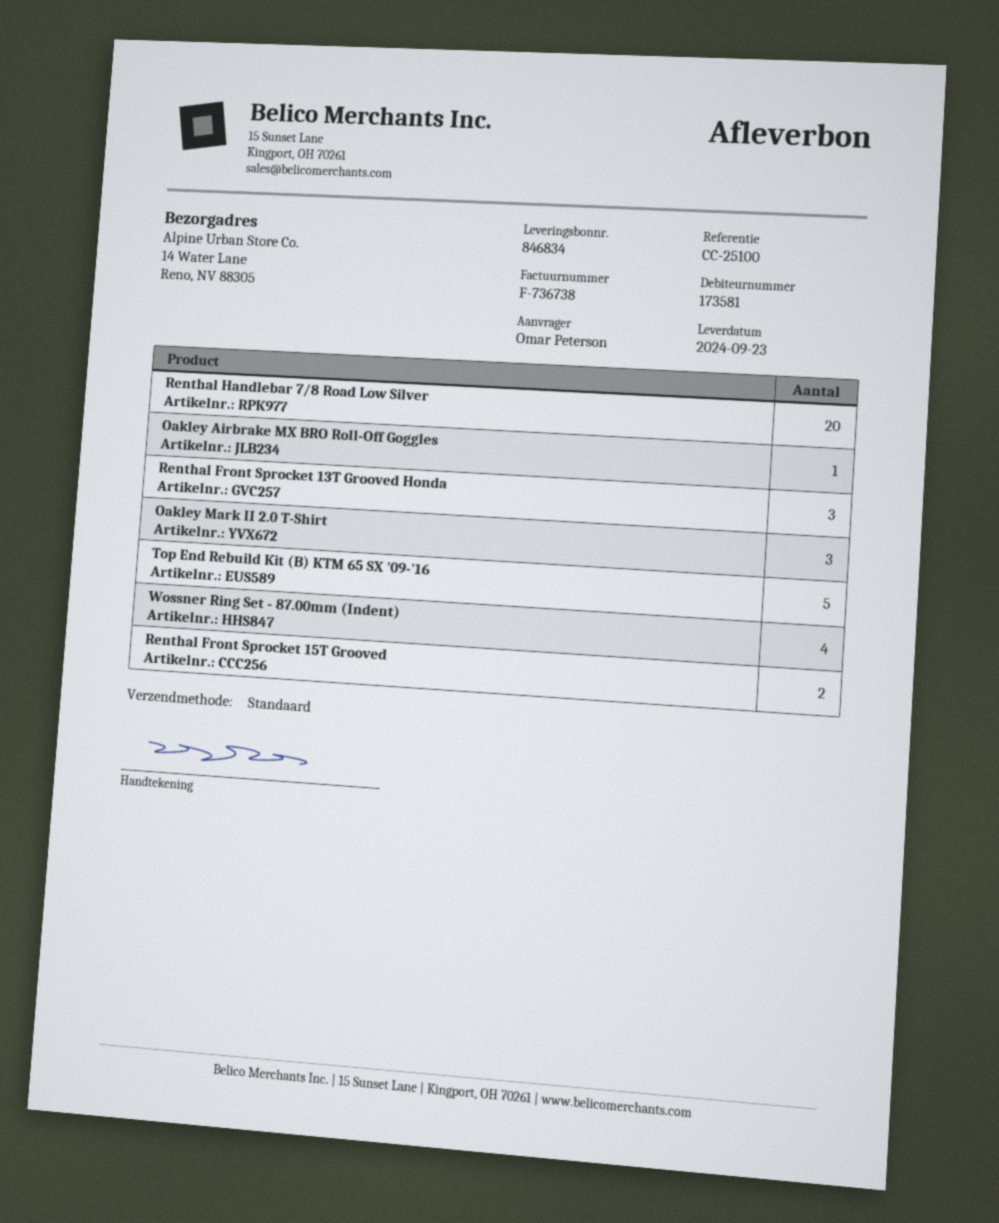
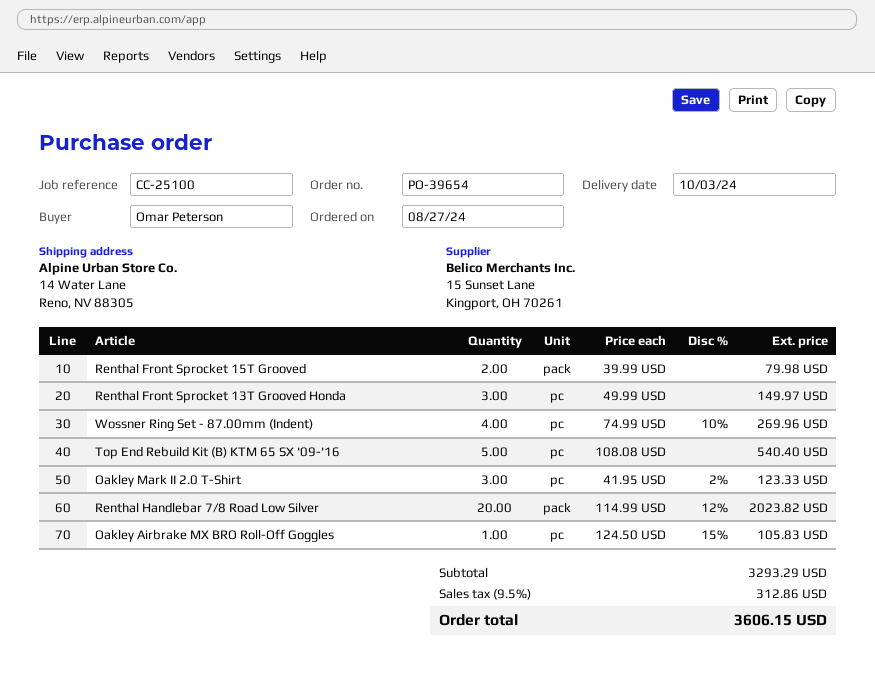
delivery date: 2024-09-23 -> 2024-10-03

